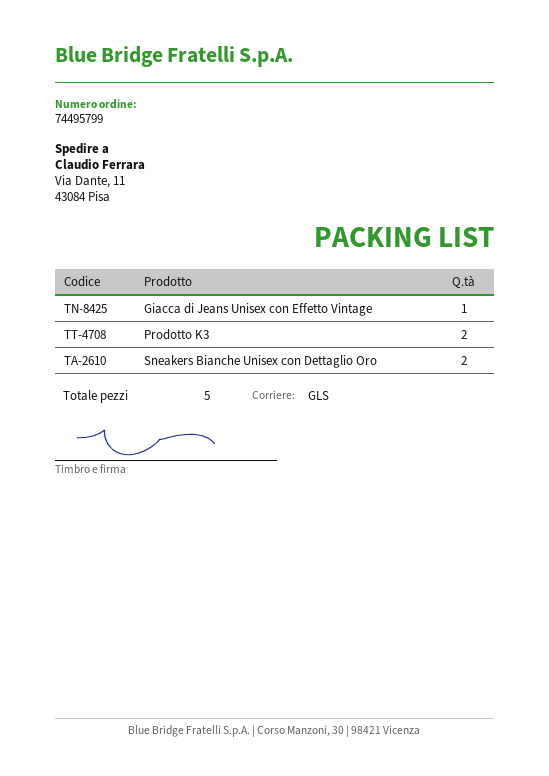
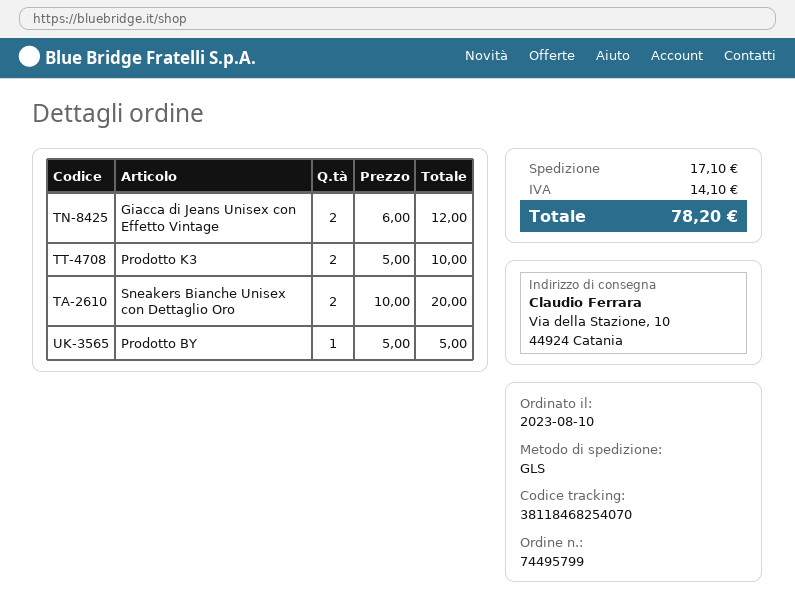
ship to: Via Dante, 11, 43084 Pisa -> Via della Stazione, 10, 44924 Catania
Giacca di Jeans Unisex con Effetto Vintage: 1 -> 2
Prodotto BY: none -> 1

